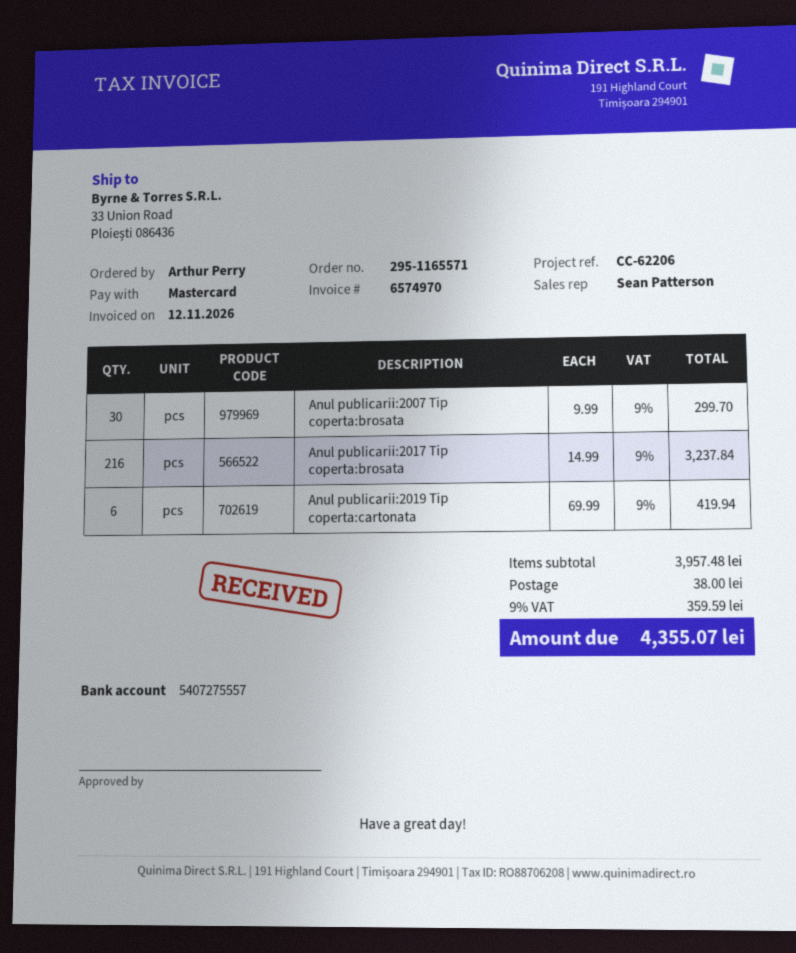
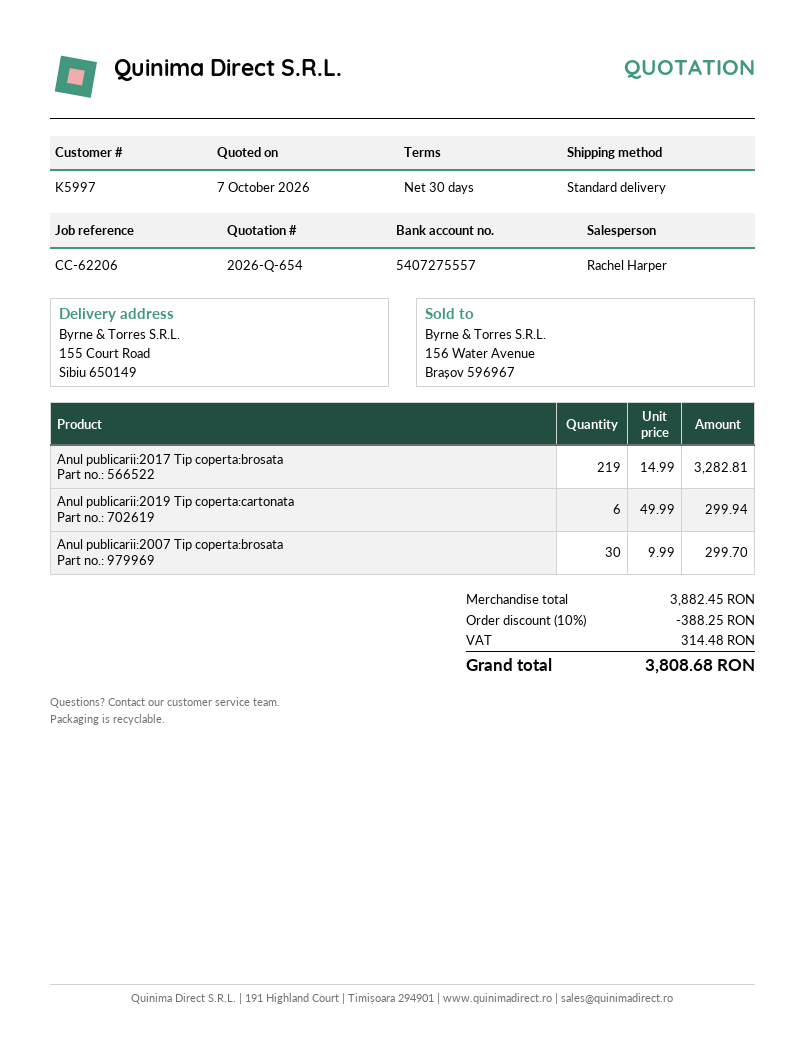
sales rep: Sean Patterson -> Rachel Harper
ship to: 33 Union Road, Ploiești 086436 -> 155 Court Road, Sibiu 650149
Anul publicarii:2017 Tip coperta:brosata: 216 x 14.99 = 3237.84 -> 219 x 14.99 = 3282.81
Anul publicarii:2019 Tip coperta:cartonata: 6 x 69.99 = 419.94 -> 6 x 49.99 = 299.94
subtotal: 3957.48 -> 3882.45
discount: none -> 10% = 388.25
shipping: 38.00 -> none
tax: 359.59 -> 314.48
total: 4355.07 -> 3808.68

